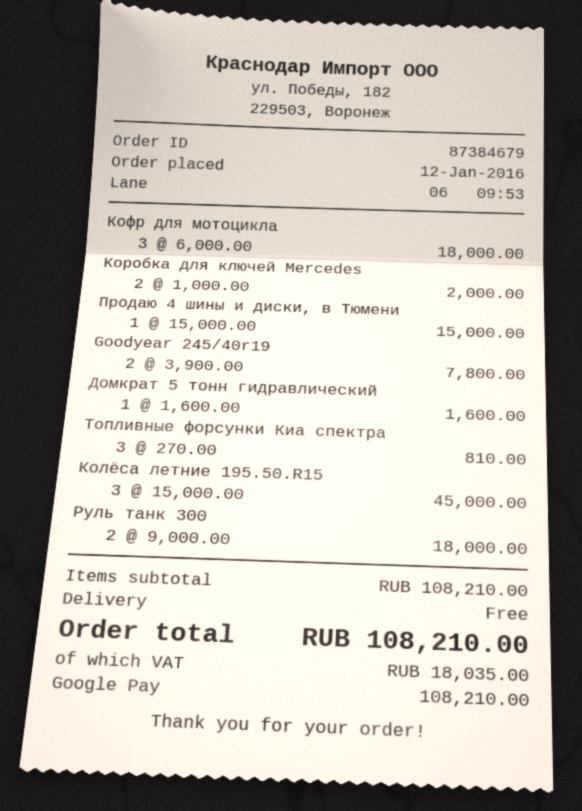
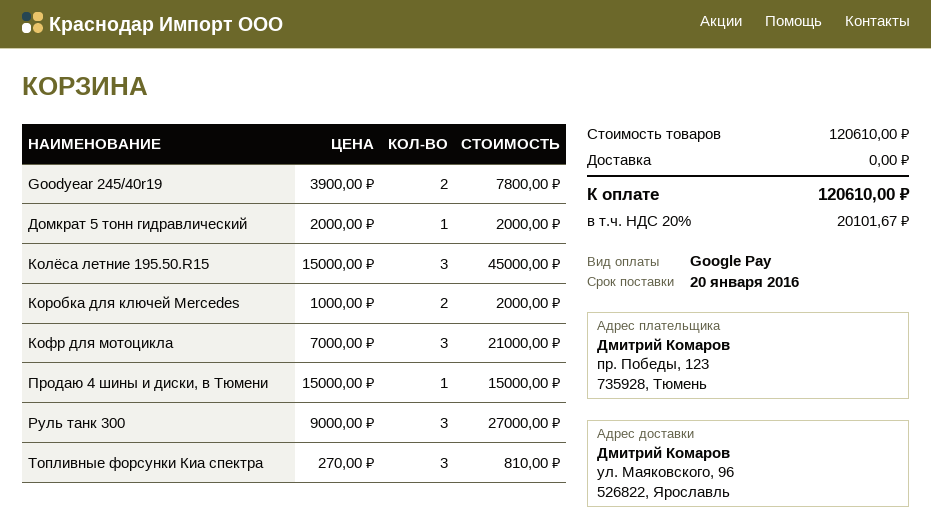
Кофр для мотоцикла: 3 x 6000.00 = 18000.00 -> 3 x 7000.00 = 21000.00
Домкрат 5 тонн гидравлический: 1 x 1600.00 = 1600.00 -> 1 x 2000.00 = 2000.00
Руль танк 300: 2 x 9000.00 = 18000.00 -> 3 x 9000.00 = 27000.00
subtotal: 108210.00 -> 120610.00
tax: 18035.00 -> 20101.67
total: 108210.00 -> 120610.00

